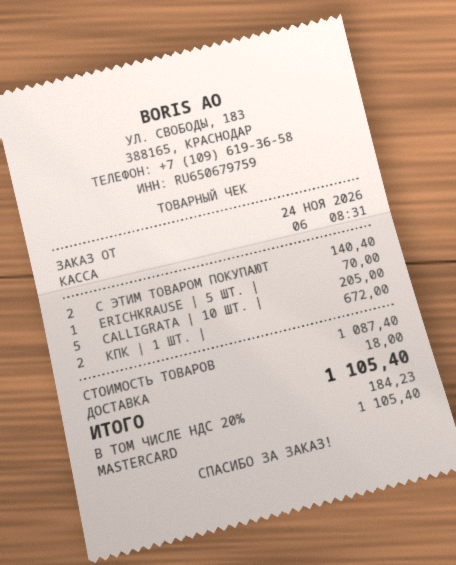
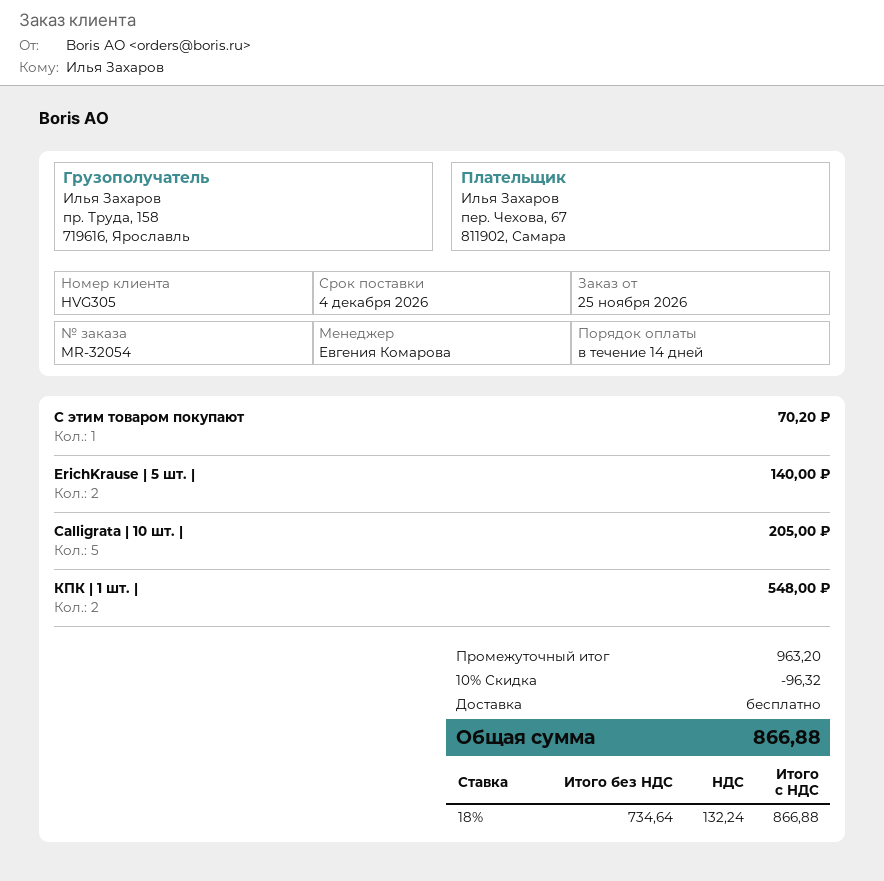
order date: 2026-11-24 -> 2026-11-25
С ЭТИМ ТОВАРОМ ПОКУПАЮТ: 2 for 140.40 -> 1 for 70.20
ERICHKRAUSE | 5 ШТ. |: 1 for 70.00 -> 2 for 140.00
КПК | 1 ШТ. |: 2 for 672.00 -> 2 for 548.00
subtotal: 1087.40 -> 963.20
discount: none -> 10% = 96.32
shipping: 18.00 -> 0.00
tax: 20% = 184.23 -> 18% = 132.24
total: 1105.40 -> 866.88

